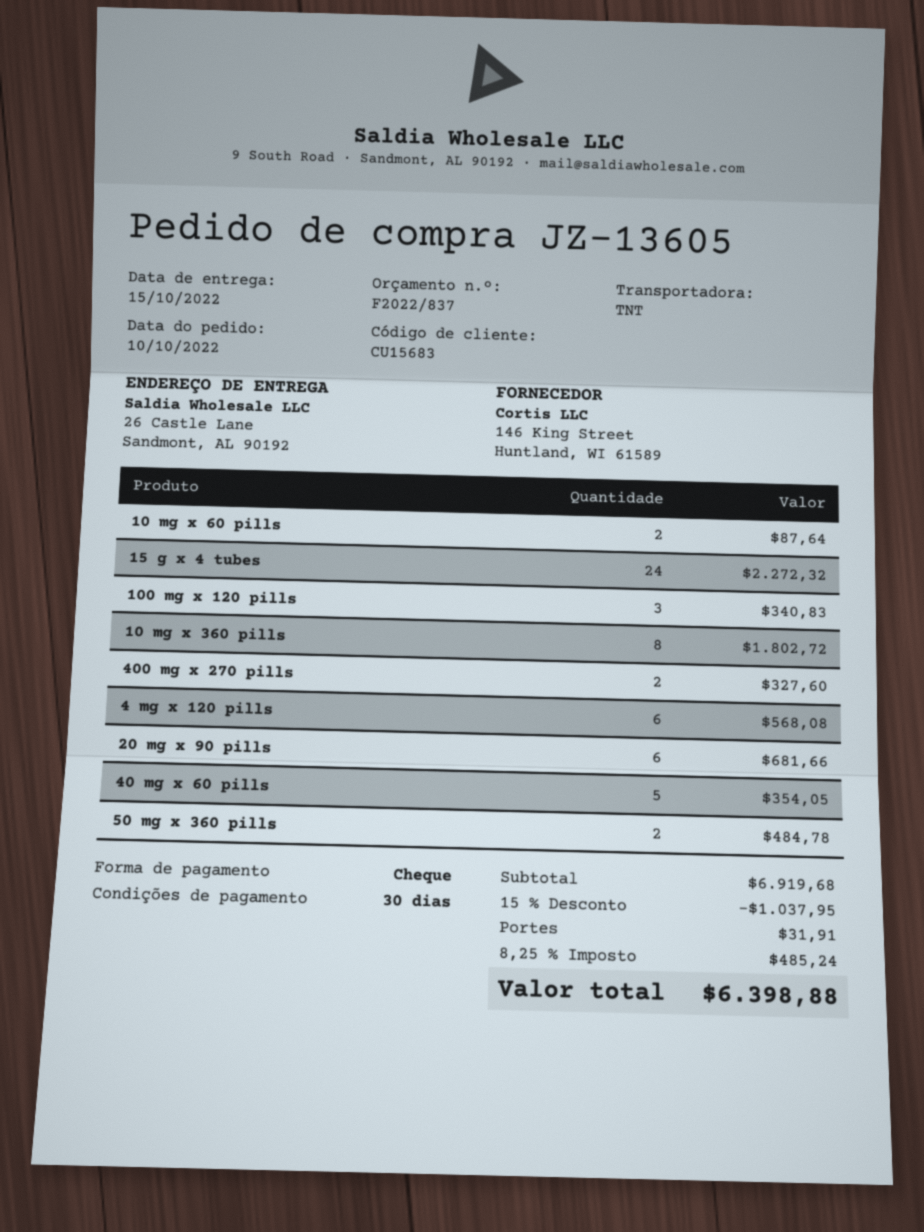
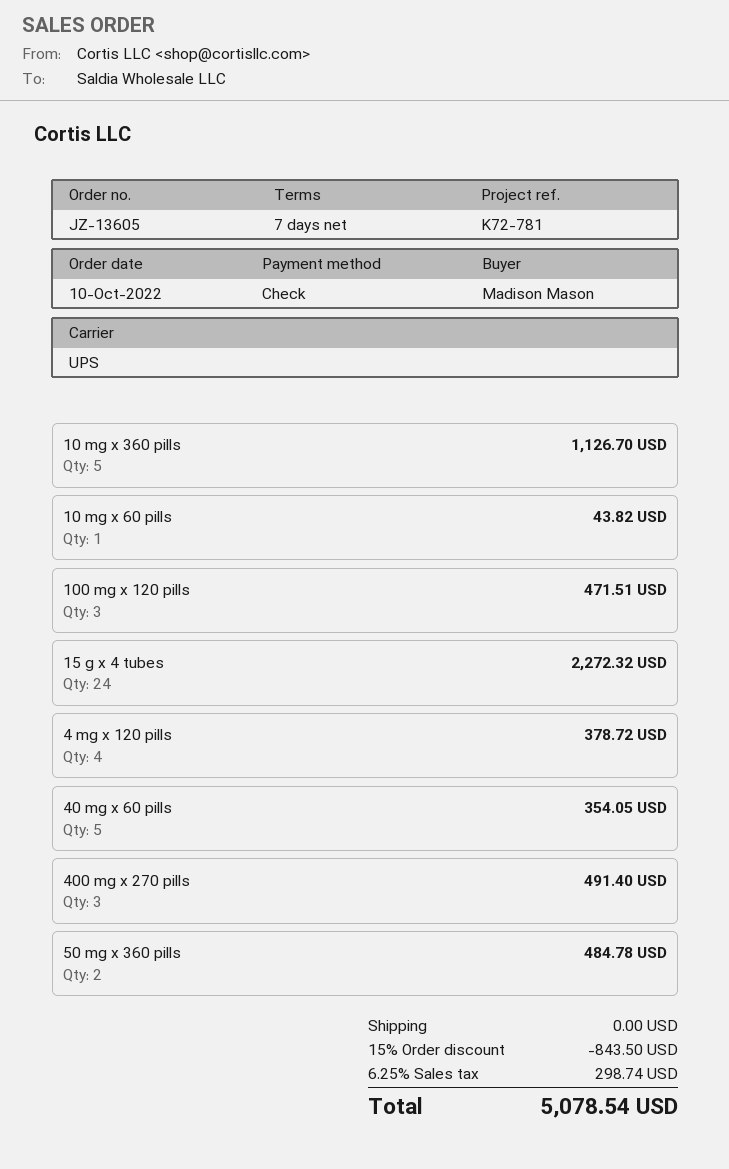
payment terms: 30 days -> 7 days
shipping method: TNT -> UPS
10 mg x 60 pills: 2 for 87.64 -> 1 for 43.82
100 mg x 120 pills: 3 for 340.83 -> 3 for 471.51
10 mg x 360 pills: 8 for 1802.72 -> 5 for 1126.70
400 mg x 270 pills: 2 for 327.60 -> 3 for 491.40
4 mg x 120 pills: 6 for 568.08 -> 4 for 378.72
20 mg x 90 pills: 6 for 681.66 -> none
discount: 15% = 1037.95 -> 15% = 843.50
shipping: 31.91 -> 0.00
tax: 8.25% = 485.24 -> 6.25% = 298.74
total: 6398.88 -> 5078.54

